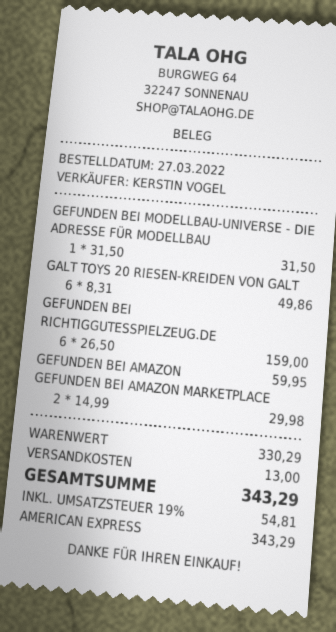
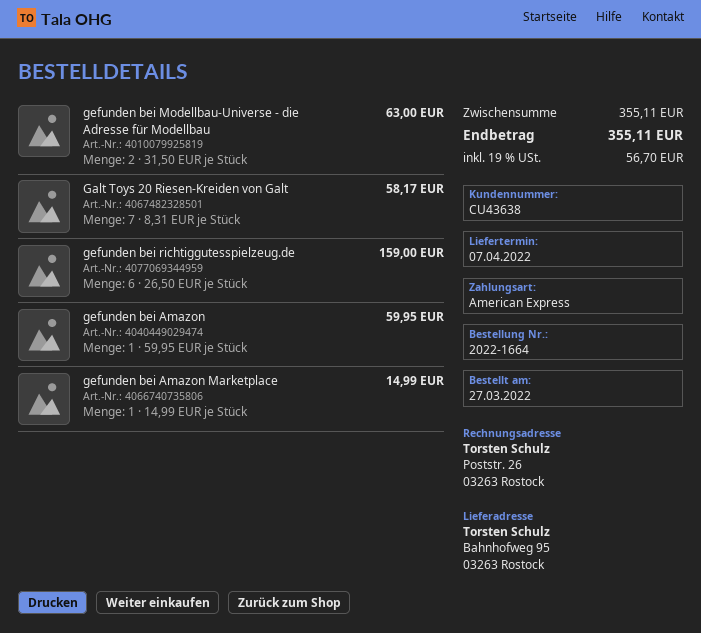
GEFUNDEN BEI MODELLBAU-UNIVERSE - DIE ADRESSE FÜR MODELLBAU: 1 x 31.50 = 31.50 -> 2 x 31.50 = 63.00
GALT TOYS 20 RIESEN-KREIDEN VON GALT: 6 x 8.31 = 49.86 -> 7 x 8.31 = 58.17
GEFUNDEN BEI AMAZON MARKETPLACE: 2 x 14.99 = 29.98 -> 1 x 14.99 = 14.99
subtotal: 330.29 -> 355.11
shipping: 13.00 -> none
tax: 19% = 54.81 -> 19% = 56.70
total: 343.29 -> 355.11

